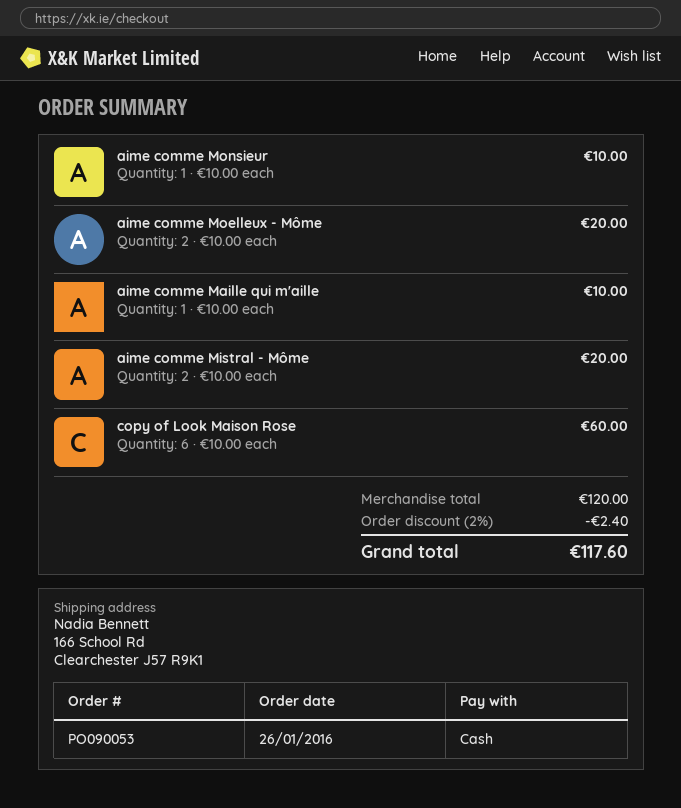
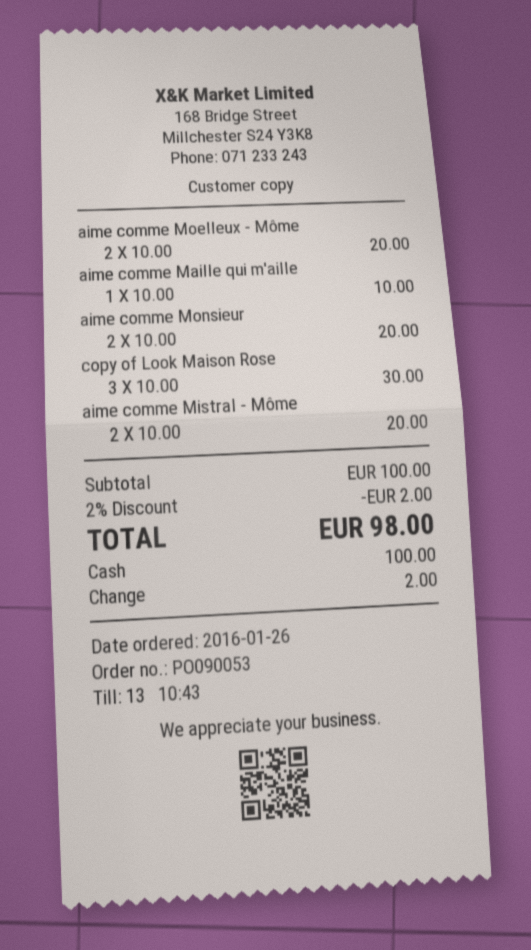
aime comme Monsieur: 1 x 10.00 = 10.00 -> 2 x 10.00 = 20.00
copy of Look Maison Rose: 6 x 10.00 = 60.00 -> 3 x 10.00 = 30.00
subtotal: 120.00 -> 100.00
discount: 2% = 2.40 -> 2% = 2.00
total: 117.60 -> 98.00

